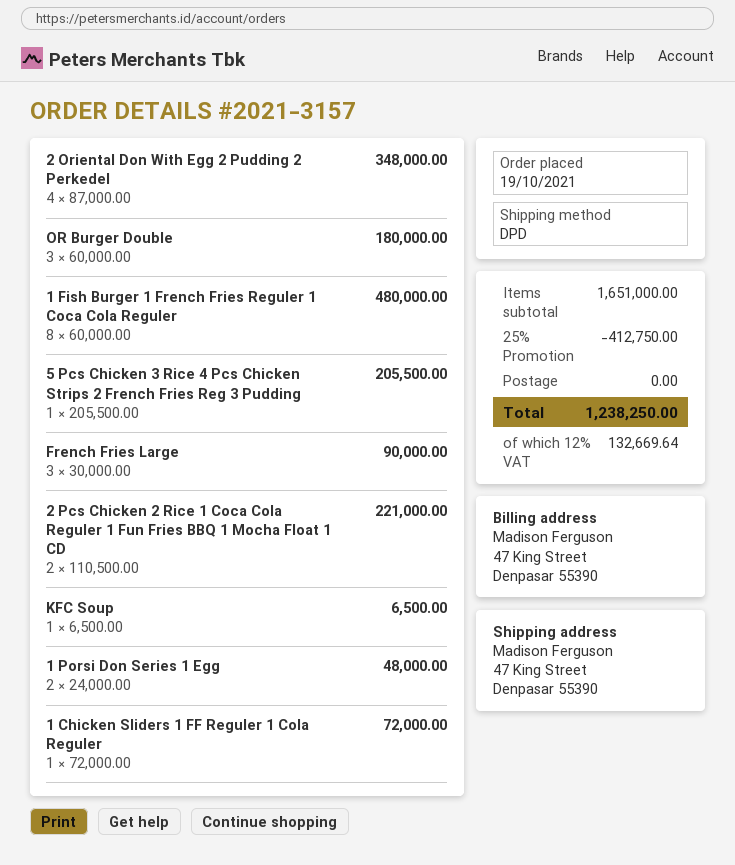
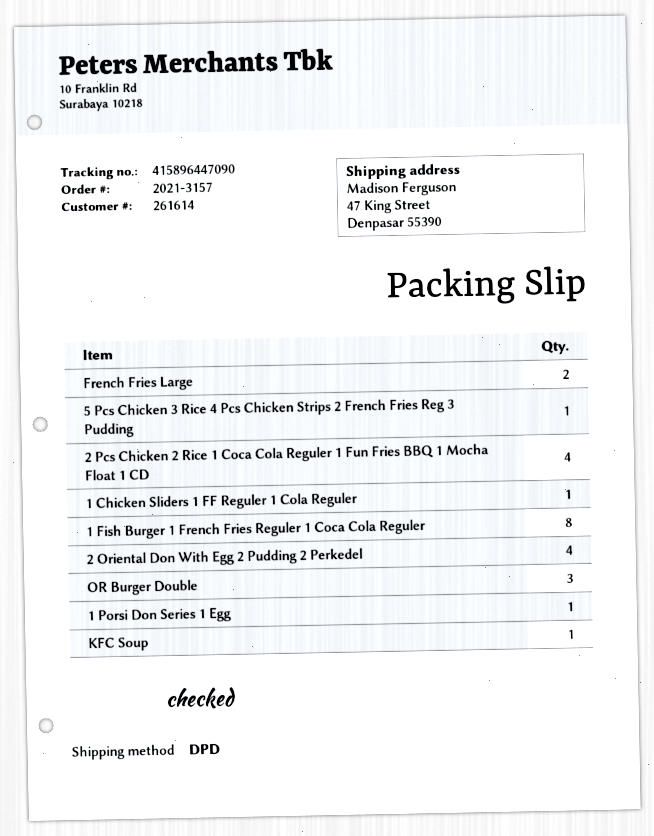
French Fries Large: 3 -> 2
2 Pcs Chicken 2 Rice 1 Coca Cola Reguler 1 Fun Fries BBQ 1 Mocha Float 1 CD: 2 -> 4
1 Porsi Don Series 1 Egg: 2 -> 1

